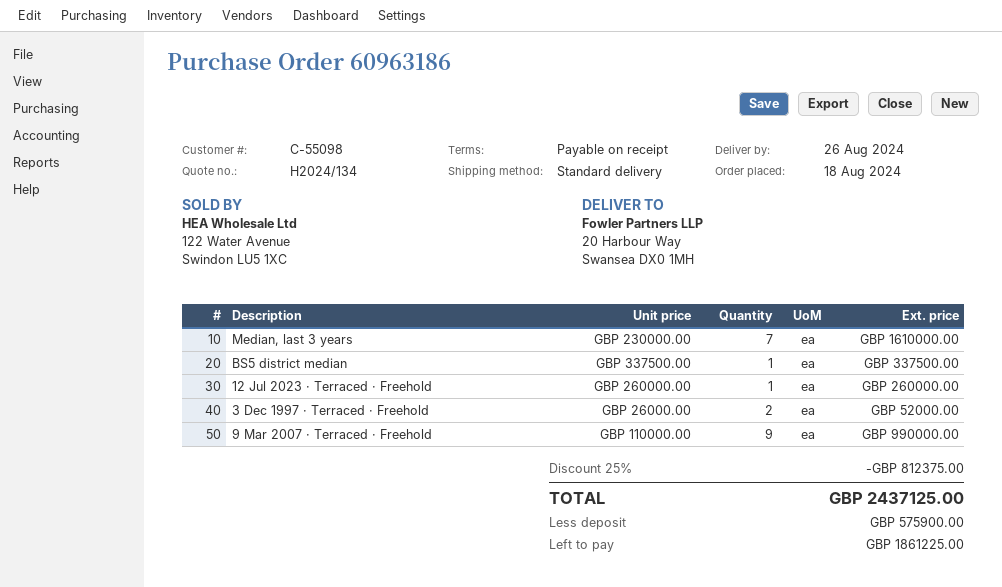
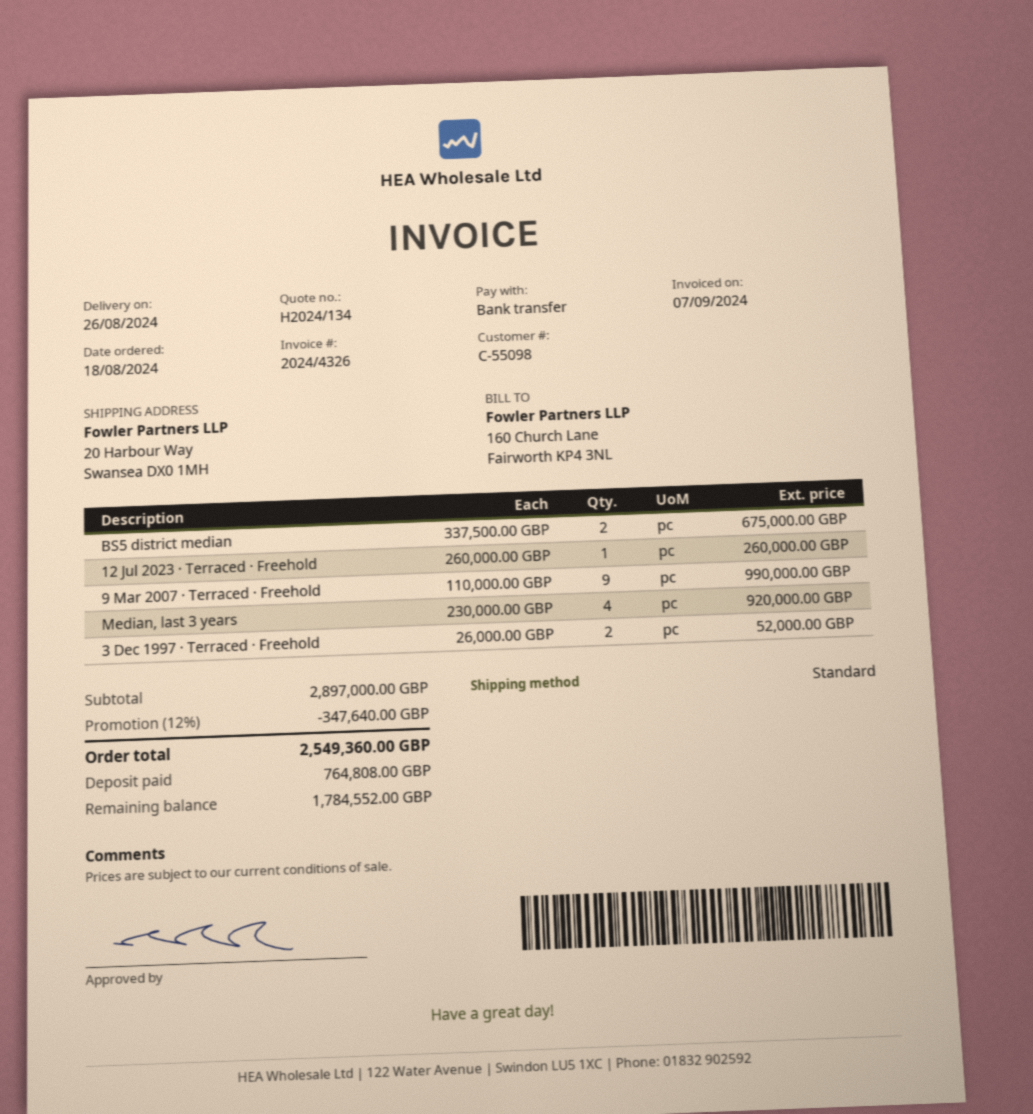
Median, last 3 years: 7 x 230000.00 = 1610000.00 -> 4 x 230000.00 = 920000.00
BS5 district median: 1 x 337500.00 = 337500.00 -> 2 x 337500.00 = 675000.00
discount: 25% = 812375.00 -> 12% = 347640.00
total: 2437125.00 -> 2549360.00
deposit: 575900.00 -> 764808.00
balance: 1861225.00 -> 1784552.00

